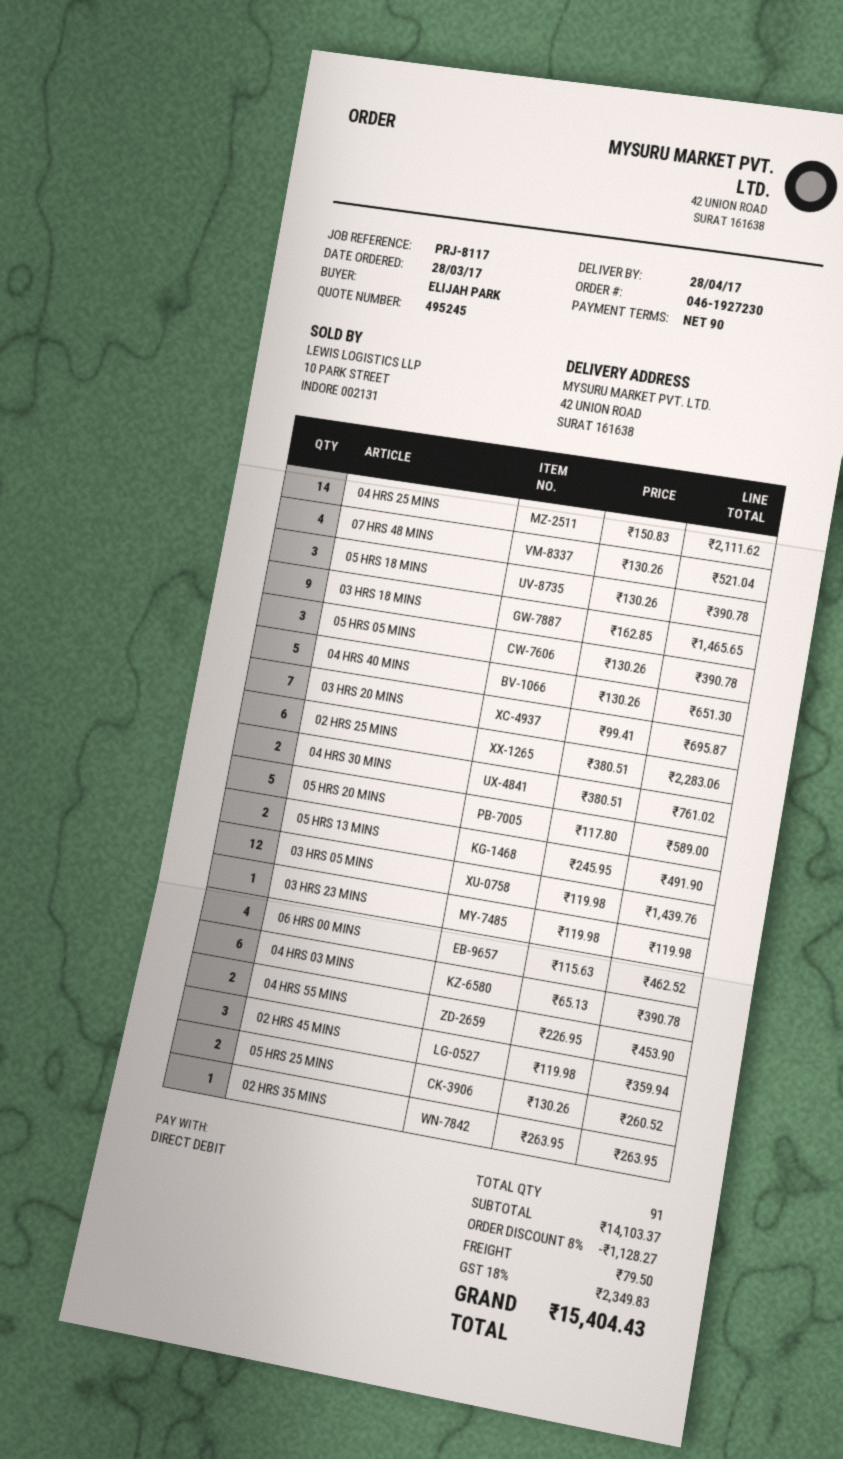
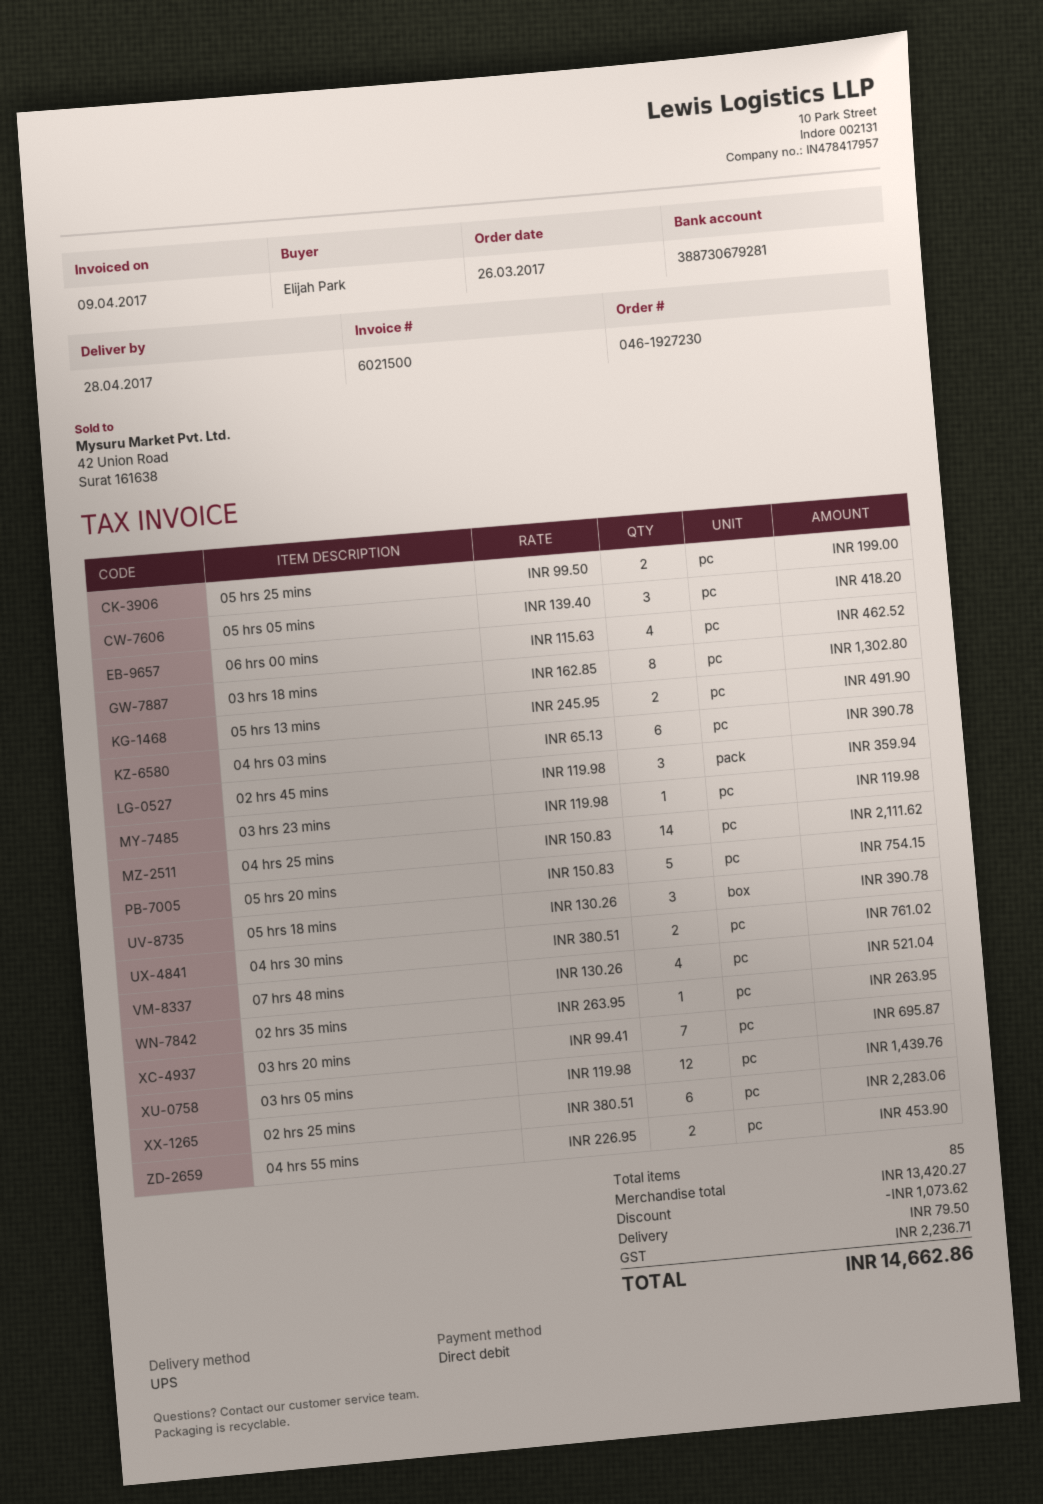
order date: 2017-03-28 -> 2017-03-26
03 HRS 18 MINS: 9 x 162.85 = 1465.65 -> 8 x 162.85 = 1302.80
05 HRS 05 MINS: 3 x 130.26 = 390.78 -> 3 x 139.40 = 418.20
04 HRS 40 MINS: 5 x 130.26 = 651.30 -> none
05 HRS 20 MINS: 5 x 117.80 = 589.00 -> 5 x 150.83 = 754.15
05 HRS 25 MINS: 2 x 130.26 = 260.52 -> 2 x 99.50 = 199.00
total quantity: 91 -> 85
subtotal: 14103.37 -> 13420.27
discount: 1128.27 -> 1073.62
tax: 2349.83 -> 2236.71
total: 15404.43 -> 14662.86

